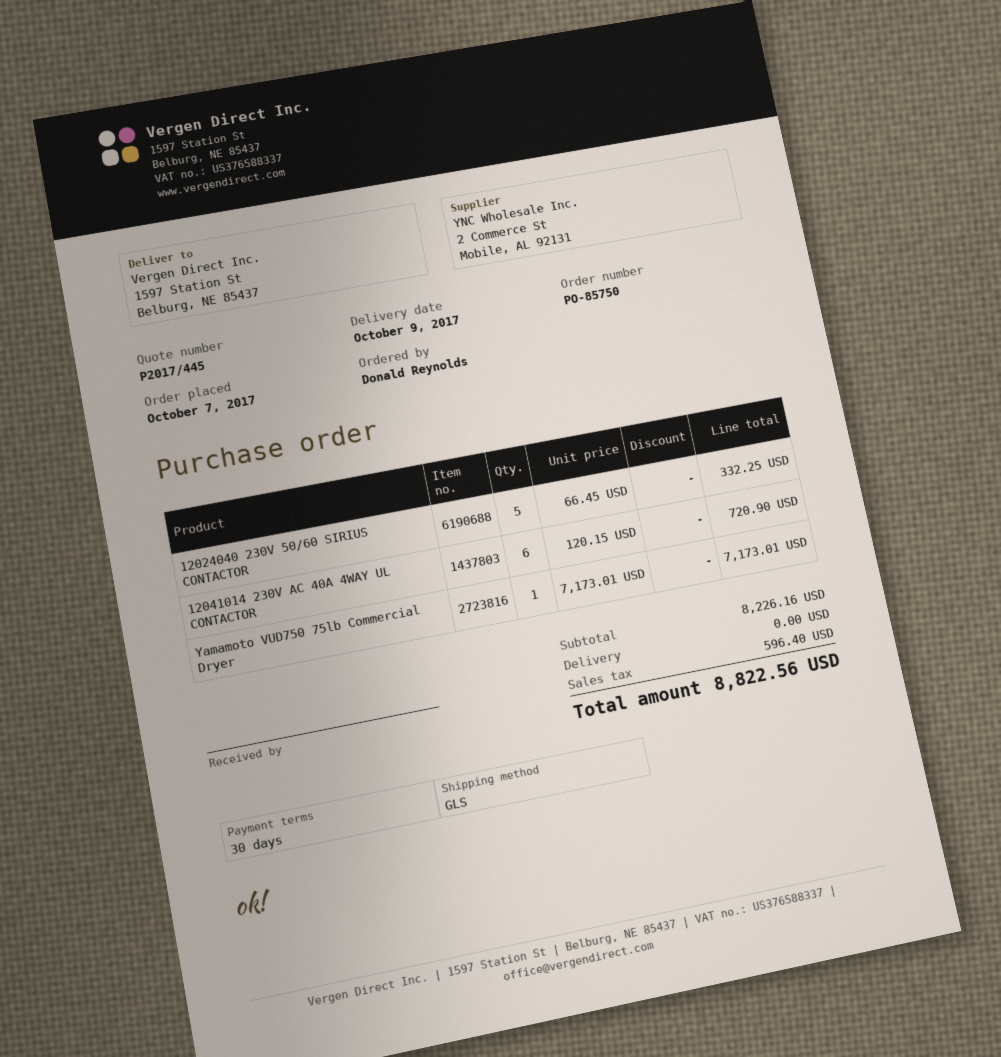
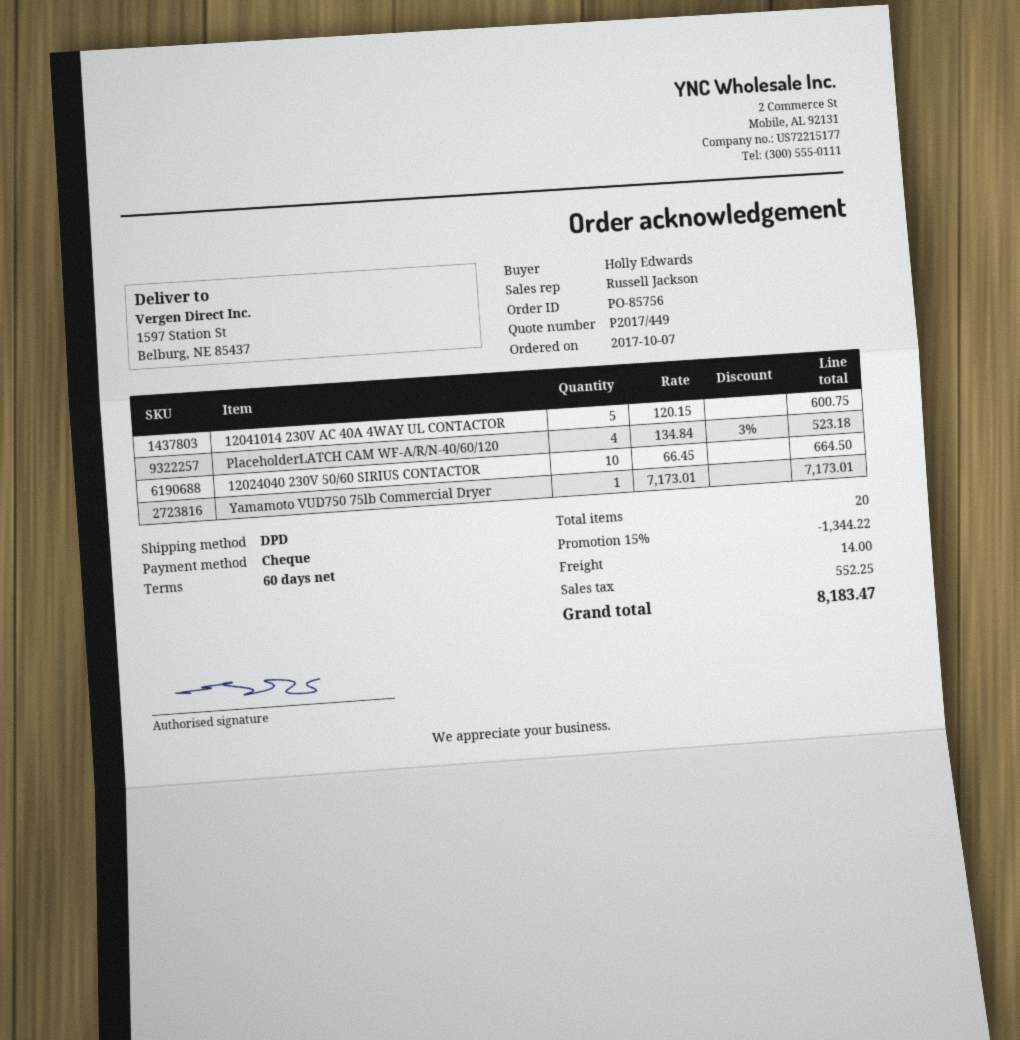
quote number: P2017/445 -> P2017/449
order number: PO-85750 -> PO-85756
payment terms: 30 days -> 60 days
ordered by: Donald Reynolds -> Holly Edwards
shipping method: GLS -> DPD
12024040 230V 50/60 SIRIUS CONTACTOR: 5 x 66.45 = 332.25 -> 10 x 66.45 = 664.50
12041014 230V AC 40A 4WAY UL CONTACTOR: 6 x 120.15 = 720.90 -> 5 x 120.15 = 600.75
PlaceholderLATCH CAM WF-A/R/N-40/60/120: none -> 4 x 134.84 - 3% = 523.18
discount: none -> 15% = 1344.22
shipping: 0.00 -> 14.00
tax: 596.40 -> 552.25
total: 8822.56 -> 8183.47

